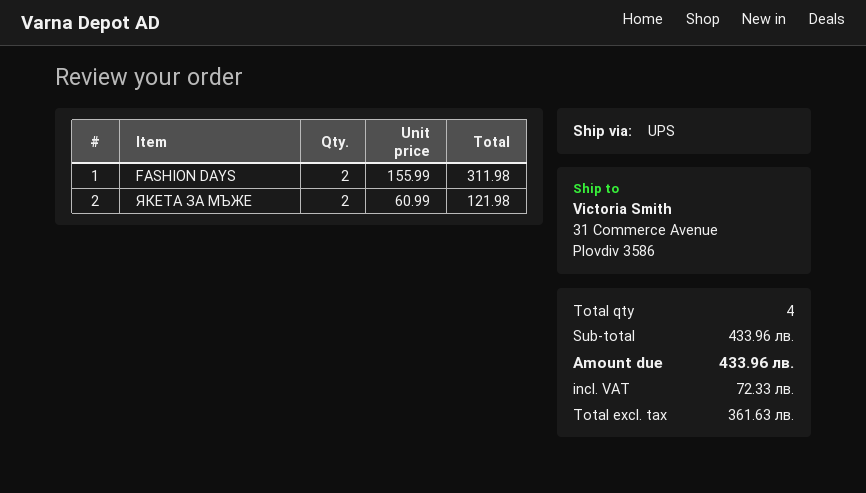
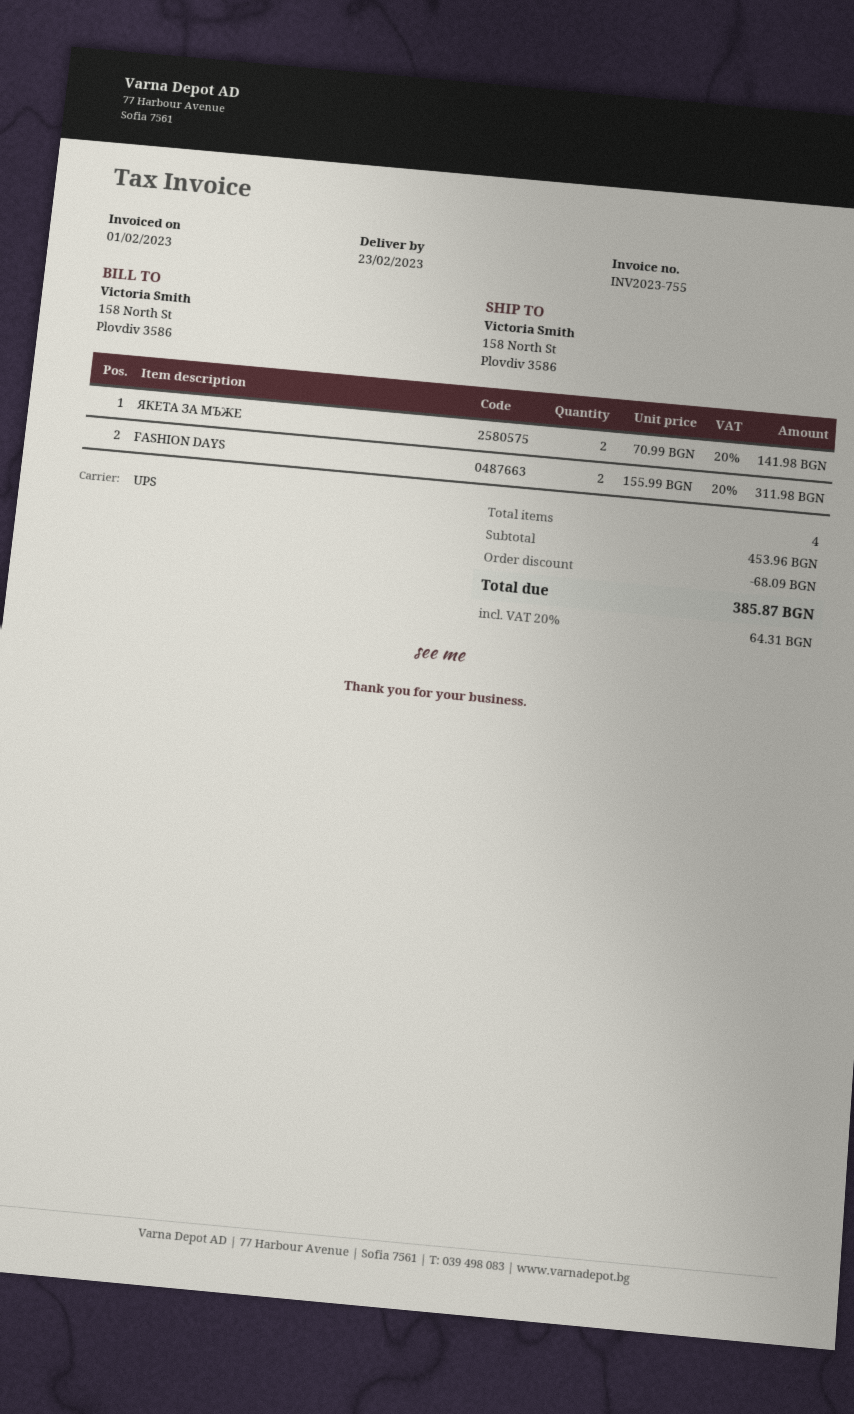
ship to: 31 Commerce Avenue, Plovdiv 3586 -> 158 North St, Plovdiv 3586
ЯКЕТА ЗА МЪЖЕ: 2 x 60.99 = 121.98 -> 2 x 70.99 = 141.98
subtotal: 433.96 -> 453.96
discount: none -> 68.09
tax: 72.33 -> 64.31
total: 433.96 -> 385.87

